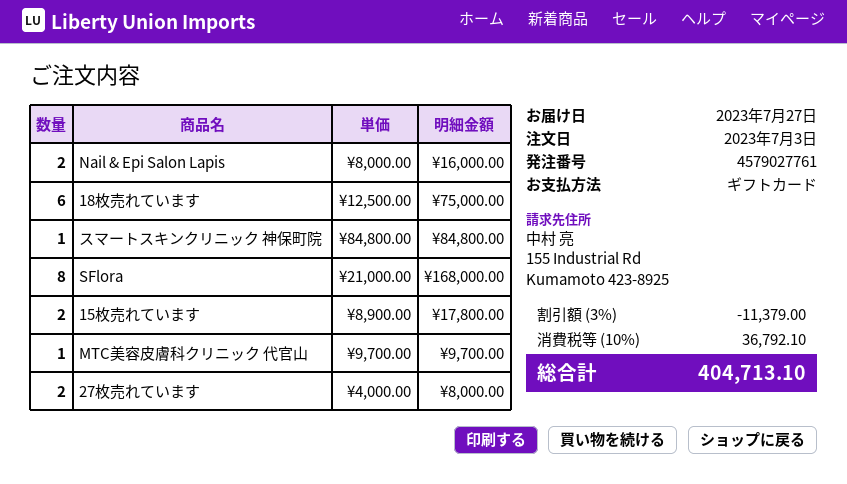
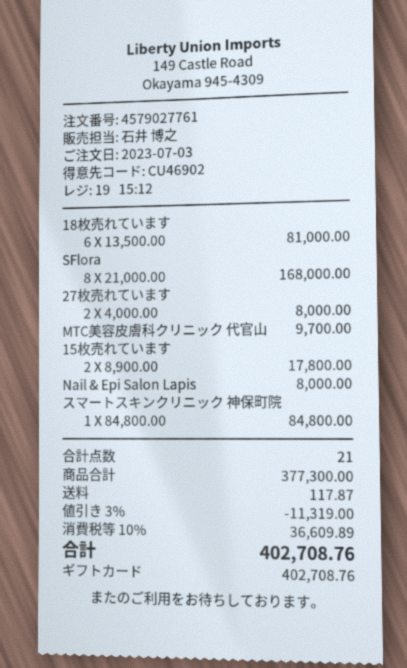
Nail & Epi Salon Lapis: 2 x 8000.00 = 16000.00 -> 1 x 8000.00 = 8000.00
18枚売れています: 6 x 12500.00 = 75000.00 -> 6 x 13500.00 = 81000.00
discount: 3% = 11379.00 -> 3% = 11319.00
shipping: none -> 117.87
tax: 10% = 36792.10 -> 10% = 36609.89
total: 404713.10 -> 402708.76

